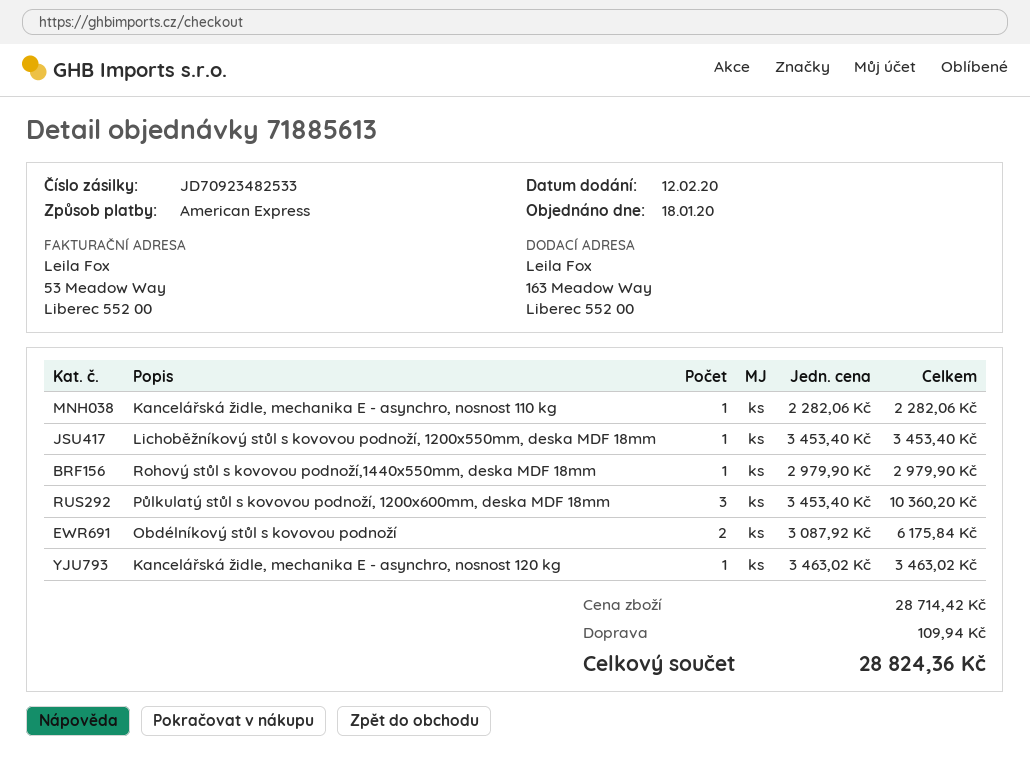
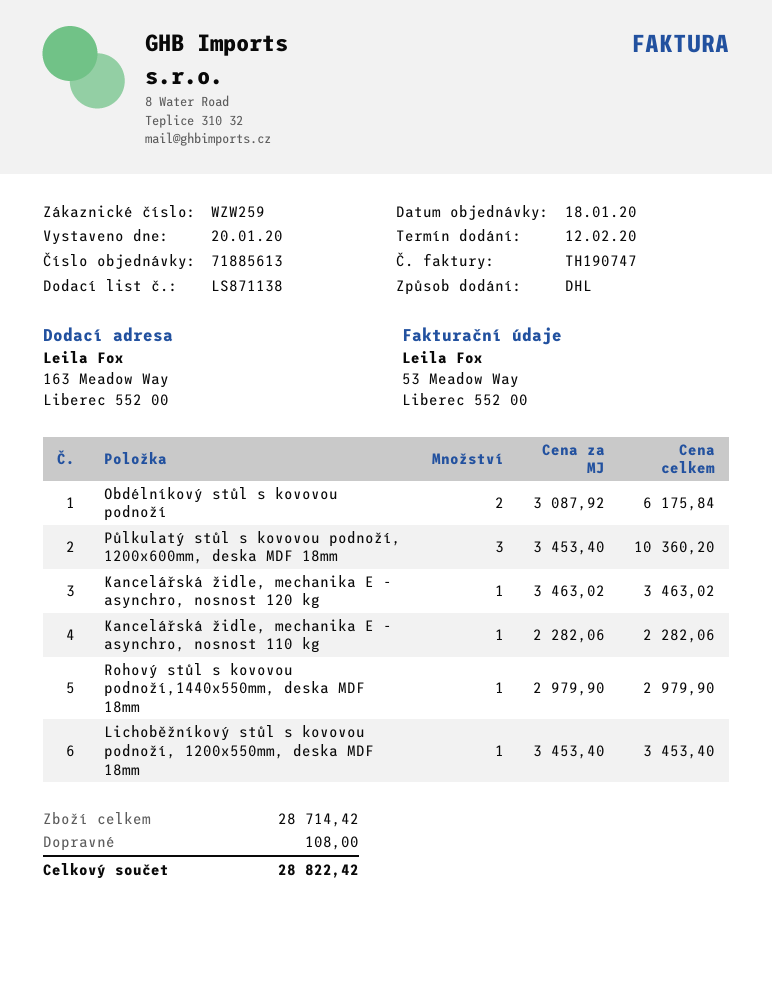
shipping: 109.94 -> 108.00
total: 28824.36 -> 28822.42

